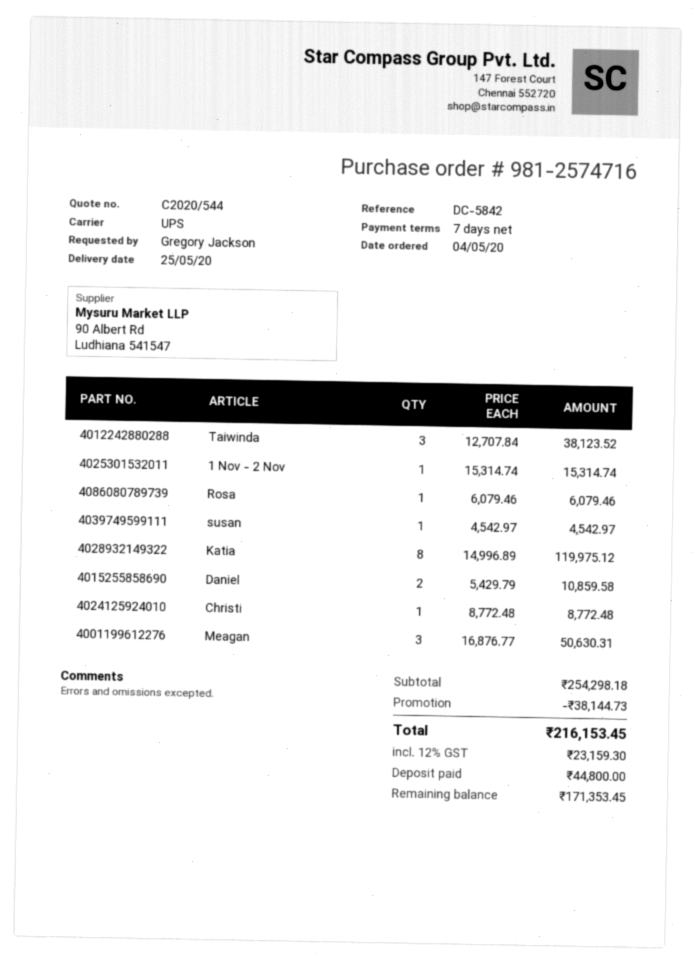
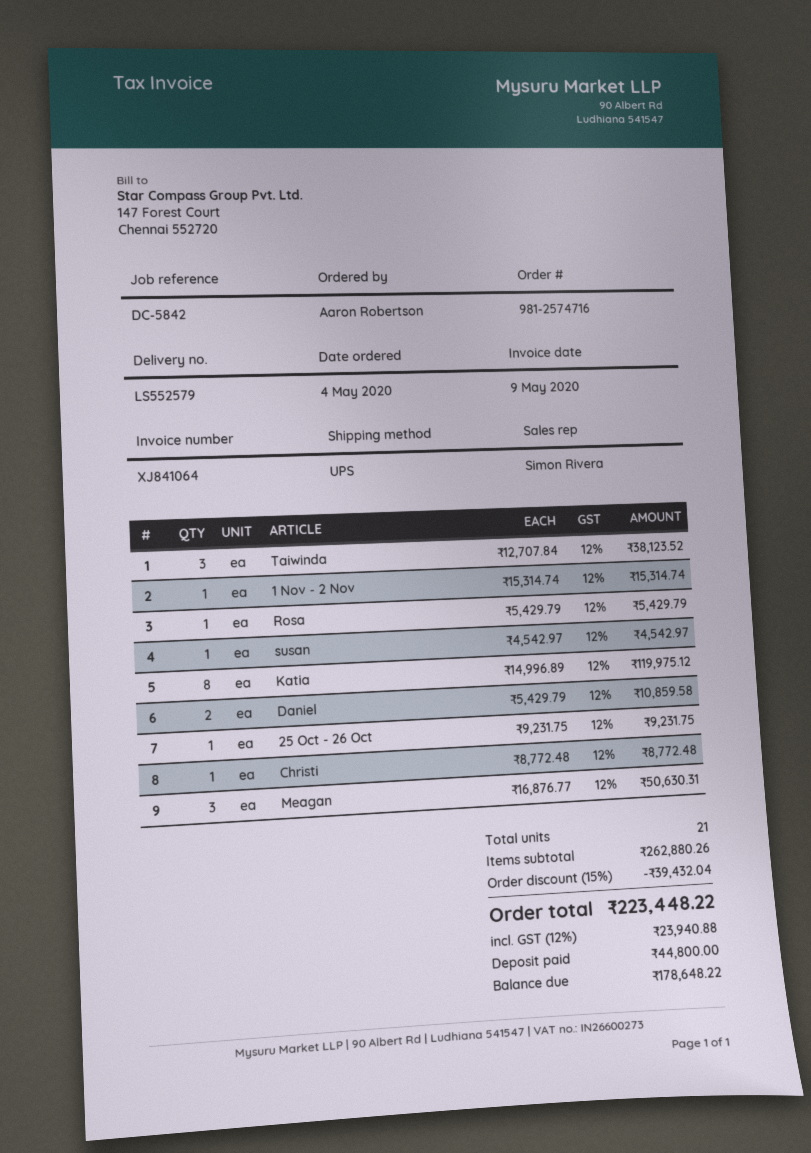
ordered by: Gregory Jackson -> Aaron Robertson
Rosa: 1 x 6079.46 = 6079.46 -> 1 x 5429.79 = 5429.79
25 Oct - 26 Oct: none -> 1 x 9231.75 = 9231.75
subtotal: 254298.18 -> 262880.26
discount: 38144.73 -> 39432.04
tax: 12% = 23159.30 -> 12% = 23940.88
total: 216153.45 -> 223448.22
balance: 171353.45 -> 178648.22

